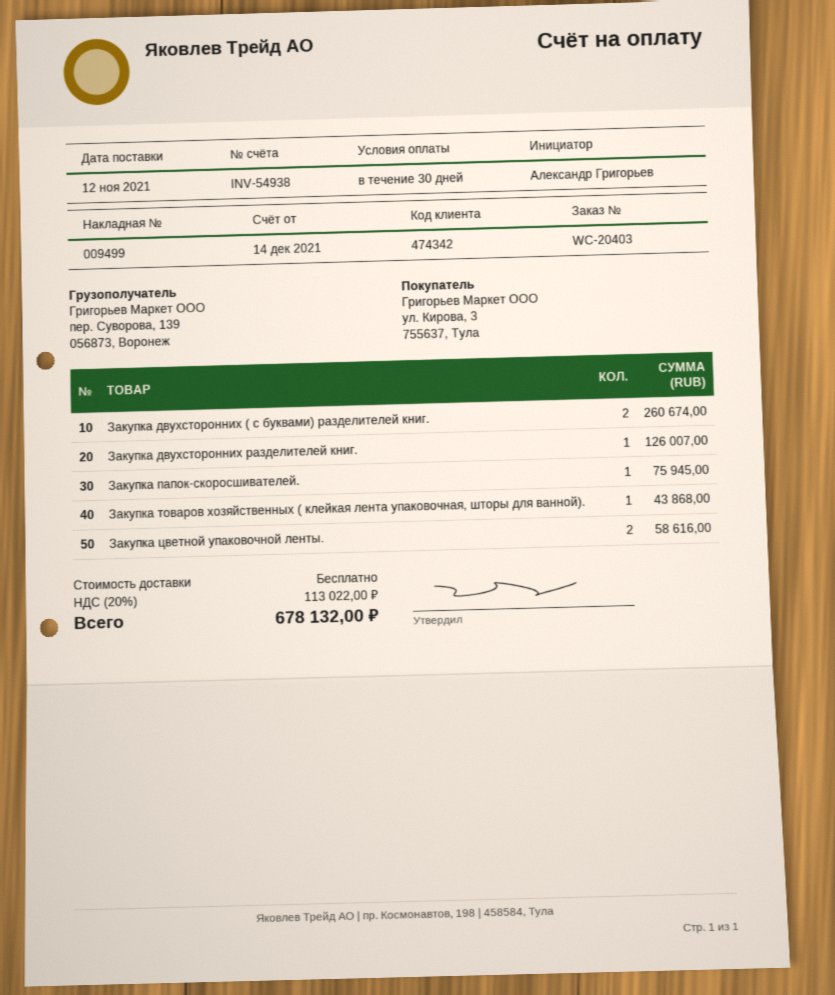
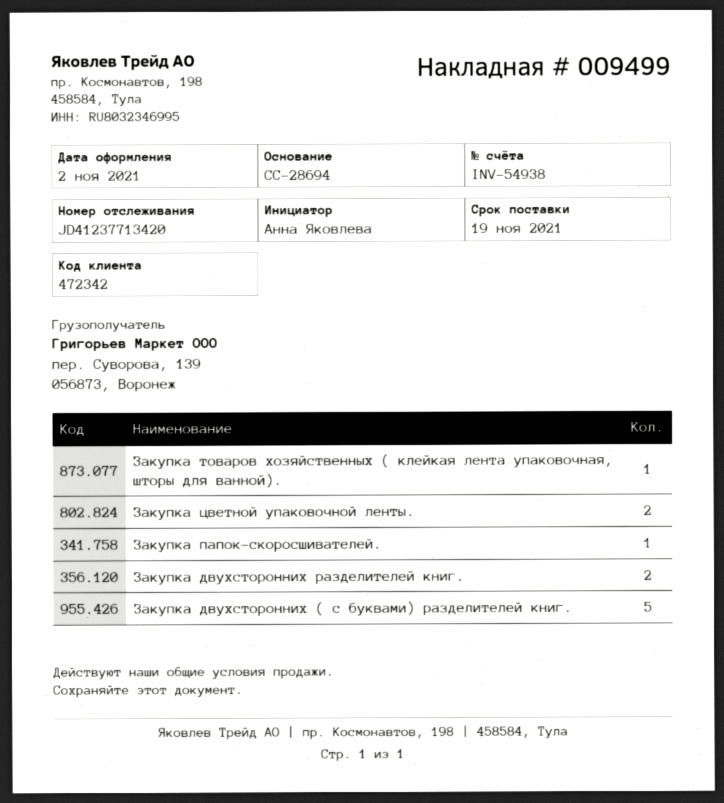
delivery date: 2021-11-12 -> 2021-11-19
customer number: 474342 -> 472342
ordered by: Александр Григорьев -> Анна Яковлева
Закупка двухсторонних ( с буквами) разделителей книг.: 2 -> 5
Закупка двухсторонних разделителей книг.: 1 -> 2

